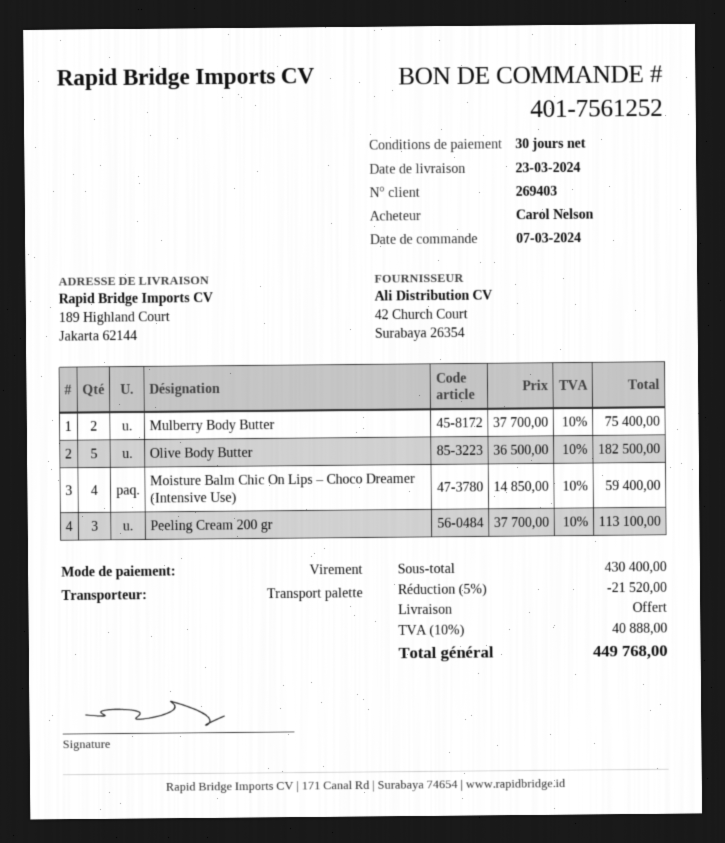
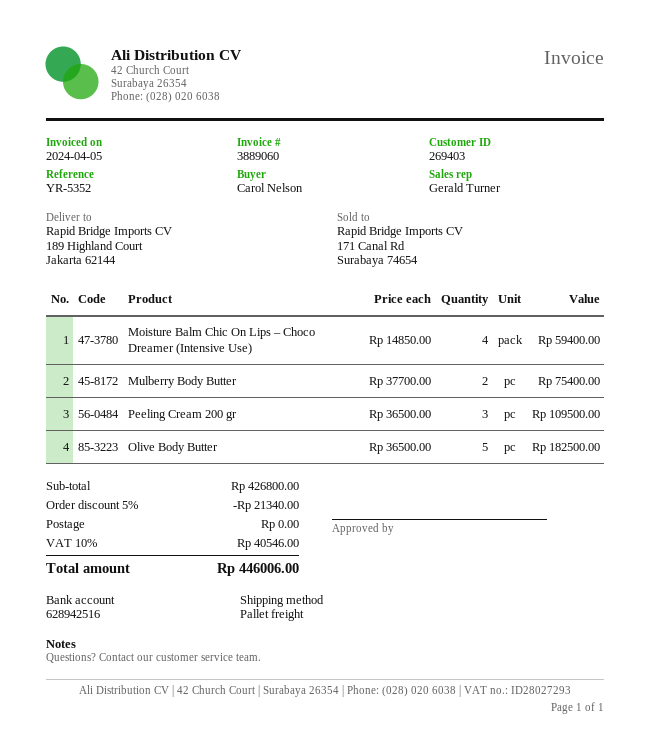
Peeling Cream 200 gr: 3 x 37700.00 = 113100.00 -> 3 x 36500.00 = 109500.00
subtotal: 430400.00 -> 426800.00
discount: 5% = 21520.00 -> 5% = 21340.00
tax: 10% = 40888.00 -> 10% = 40546.00
total: 449768.00 -> 446006.00

